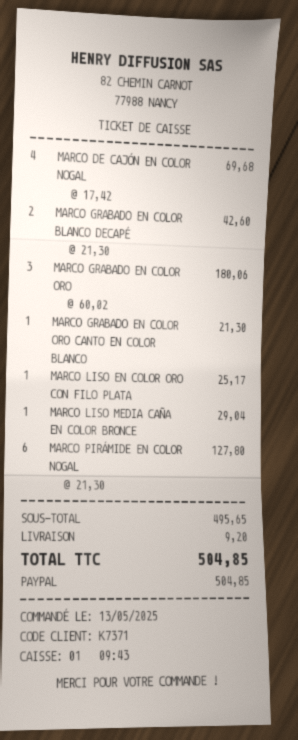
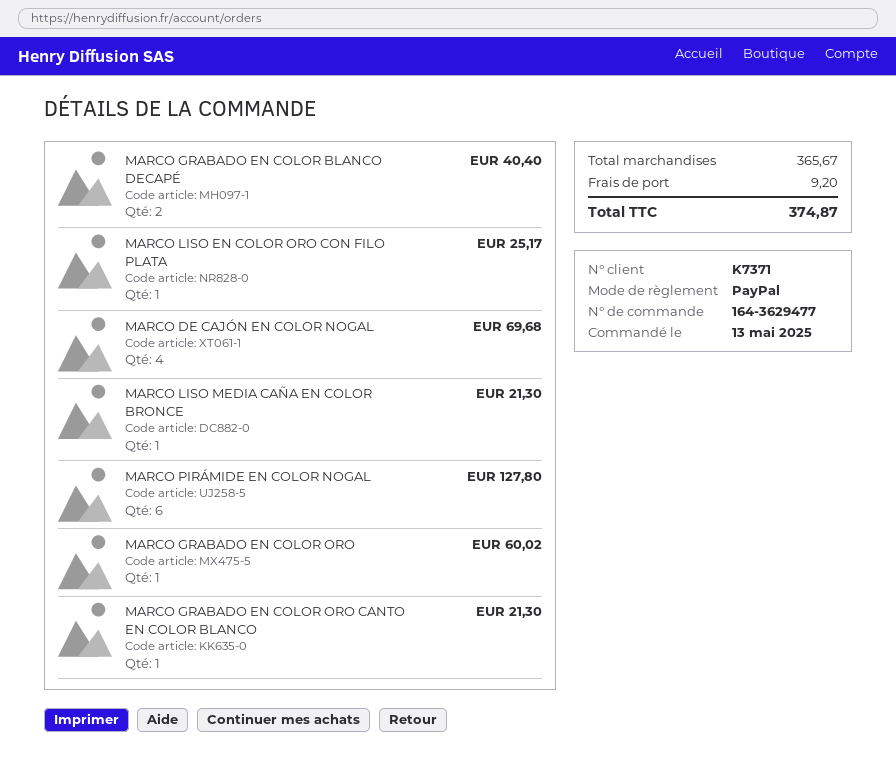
MARCO GRABADO EN COLOR BLANCO DECAPÉ: 2 for 42.60 -> 2 for 40.40
MARCO GRABADO EN COLOR ORO: 3 for 180.06 -> 1 for 60.02
MARCO LISO MEDIA CAÑA EN COLOR BRONCE: 1 for 29.04 -> 1 for 21.30
subtotal: 495.65 -> 365.67
total: 504.85 -> 374.87

